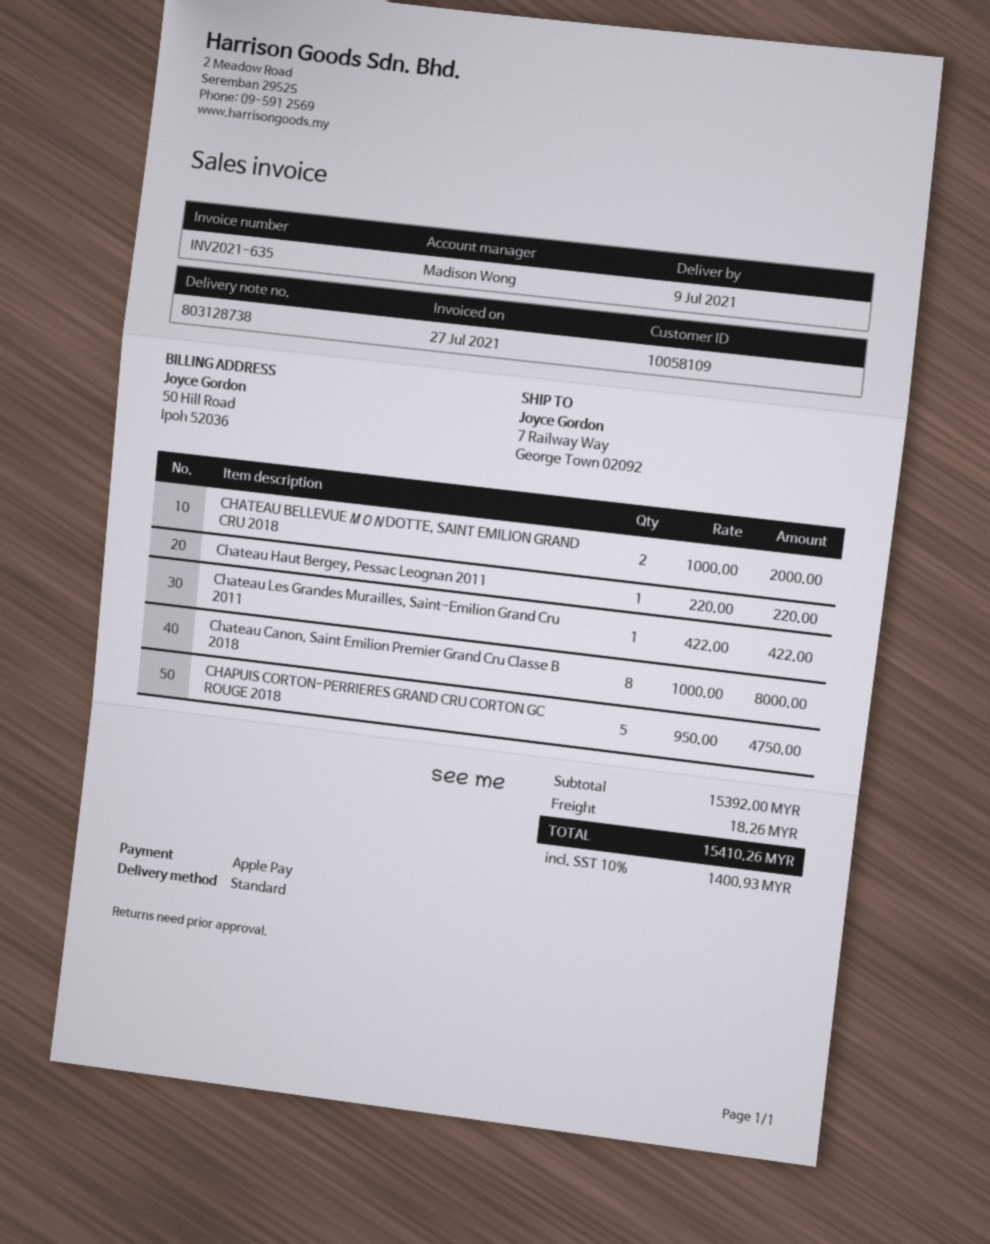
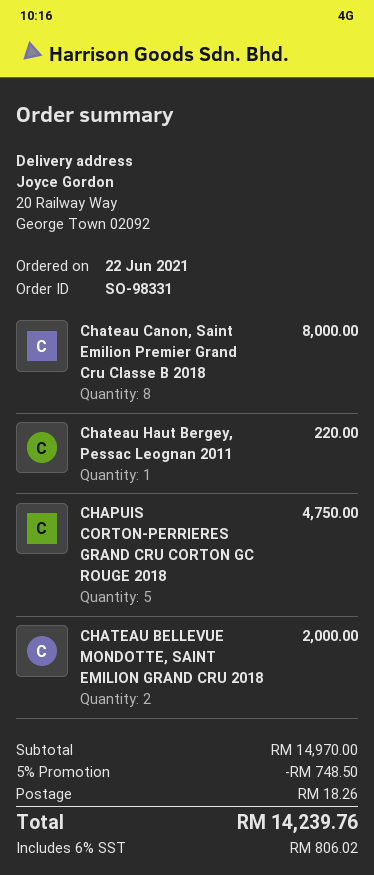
ship to: 7 Railway Way, George Town 02092 -> 20 Railway Way, George Town 02092
Chateau Les Grandes Murailles, Saint-Emilion Grand Cru 2011: 1 for 422.00 -> none
subtotal: 15392.00 -> 14970.00
discount: none -> 5% = 748.50
tax: 10% = 1400.93 -> 6% = 806.02
total: 15410.26 -> 14239.76

